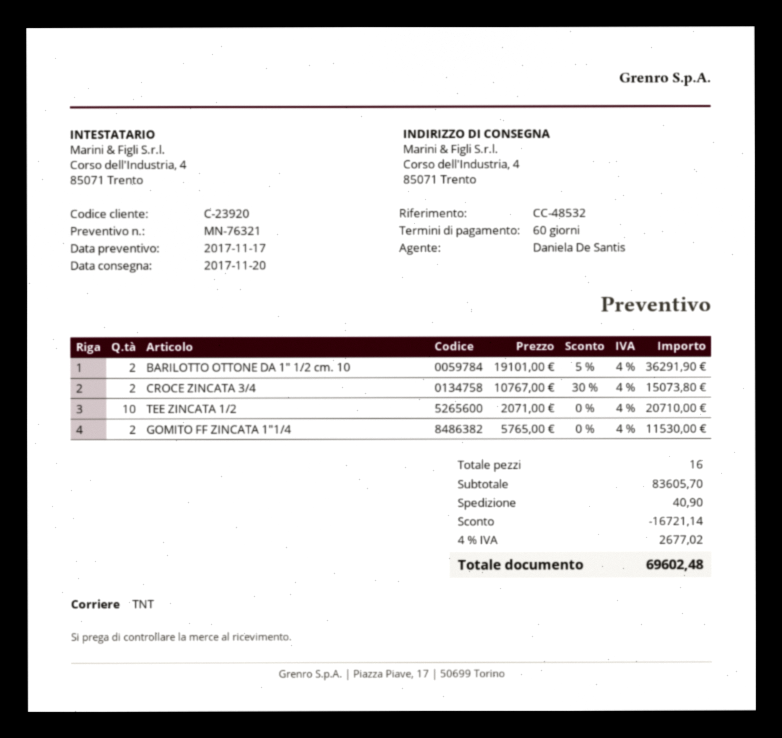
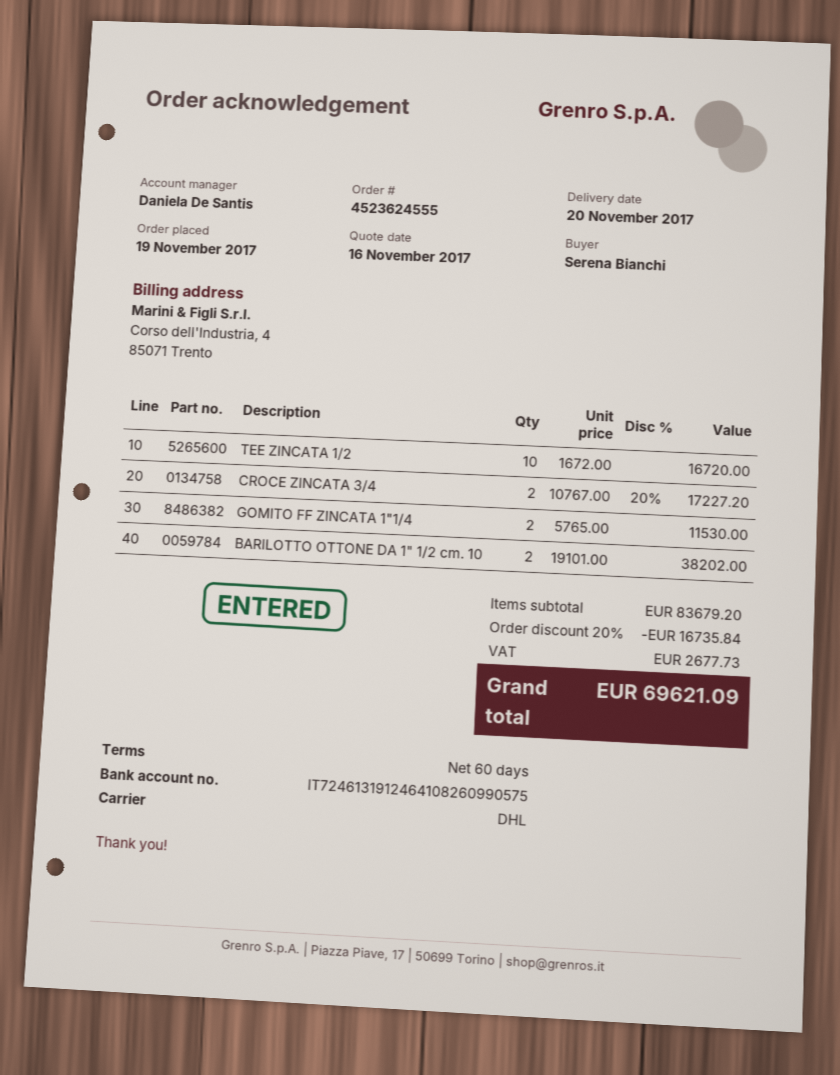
quote date: 2017-11-17 -> 2017-11-16
shipping method: TNT -> DHL
BARILOTTO OTTONE DA 1" 1/2 cm. 10: 2 x 19101.00 - 5% = 36291.90 -> 2 x 19101.00 = 38202.00
CROCE ZINCATA 3/4: 2 x 10767.00 - 30% = 15073.80 -> 2 x 10767.00 - 20% = 17227.20
TEE ZINCATA 1/2: 10 x 2071.00 = 20710.00 -> 10 x 1672.00 = 16720.00
subtotal: 83605.70 -> 83679.20
discount: 16721.14 -> 16735.84
shipping: 40.90 -> none
tax: 2677.02 -> 2677.73
total: 69602.48 -> 69621.09

